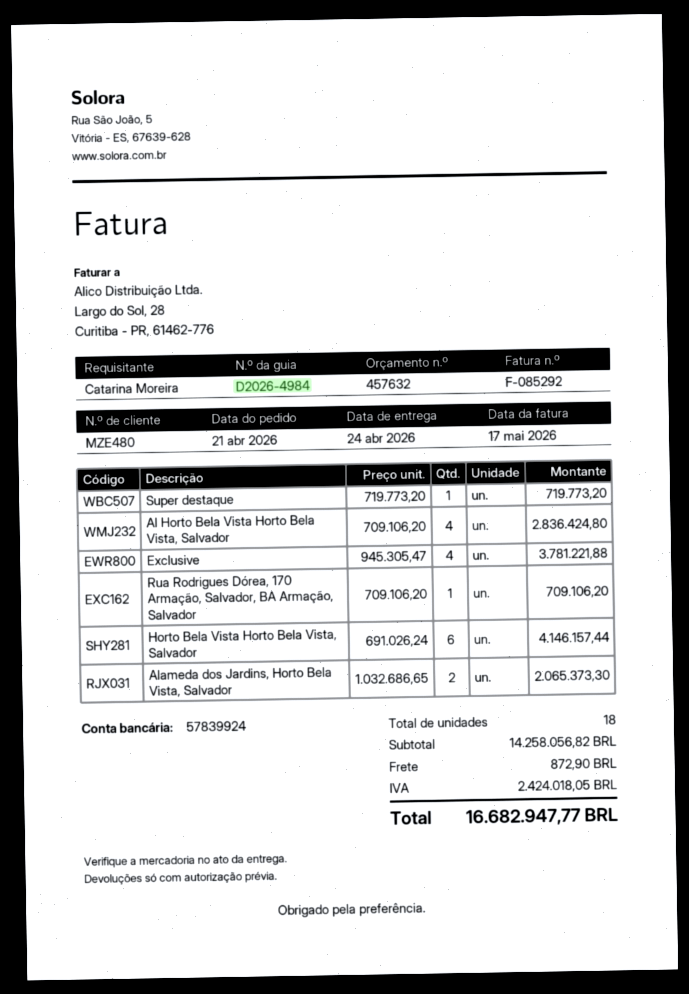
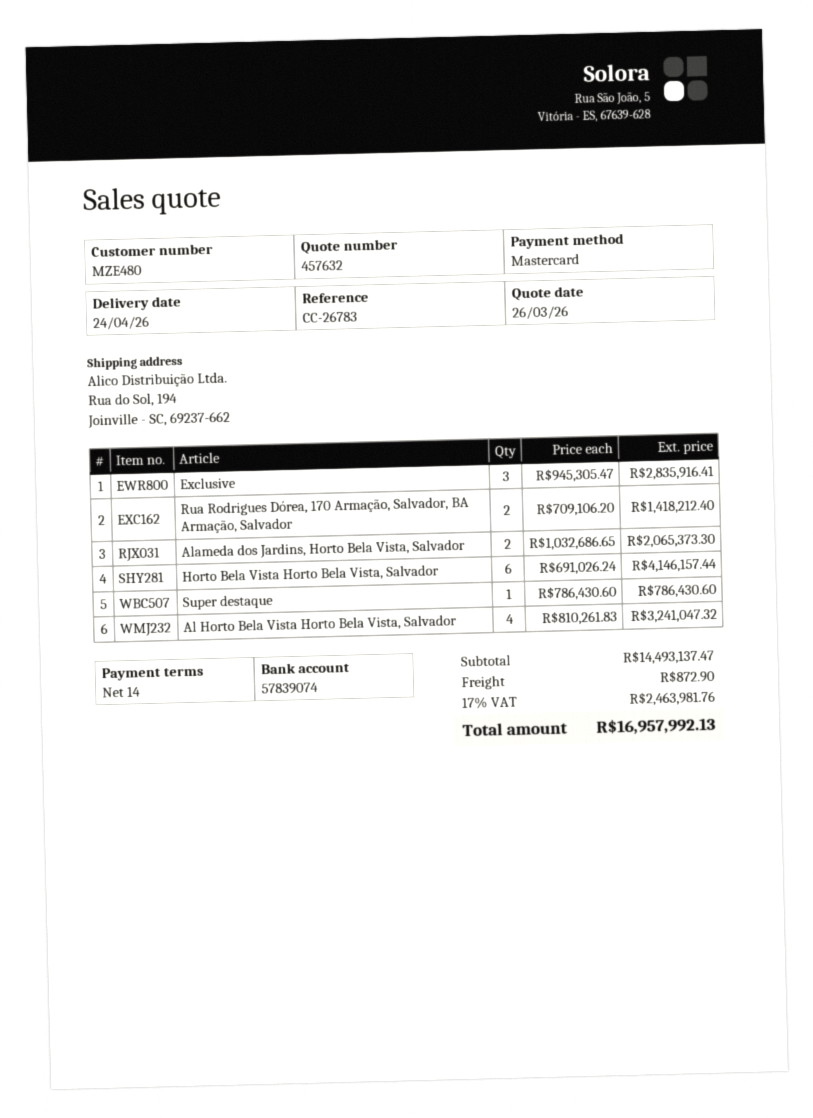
bank account: 57839924 -> 57839074
Super destaque: 1 x 719773.20 = 719773.20 -> 1 x 786430.60 = 786430.60
Al Horto Bela Vista Horto Bela Vista, Salvador: 4 x 709106.20 = 2836424.80 -> 4 x 810261.83 = 3241047.32
Exclusive: 4 x 945305.47 = 3781221.88 -> 3 x 945305.47 = 2835916.41
Rua Rodrigues Dórea, 170 Armação, Salvador, BA Armação, Salvador: 1 x 709106.20 = 709106.20 -> 2 x 709106.20 = 1418212.40
subtotal: 14258056.82 -> 14493137.47
tax: 2424018.05 -> 2463981.76
total: 16682947.77 -> 16957992.13

